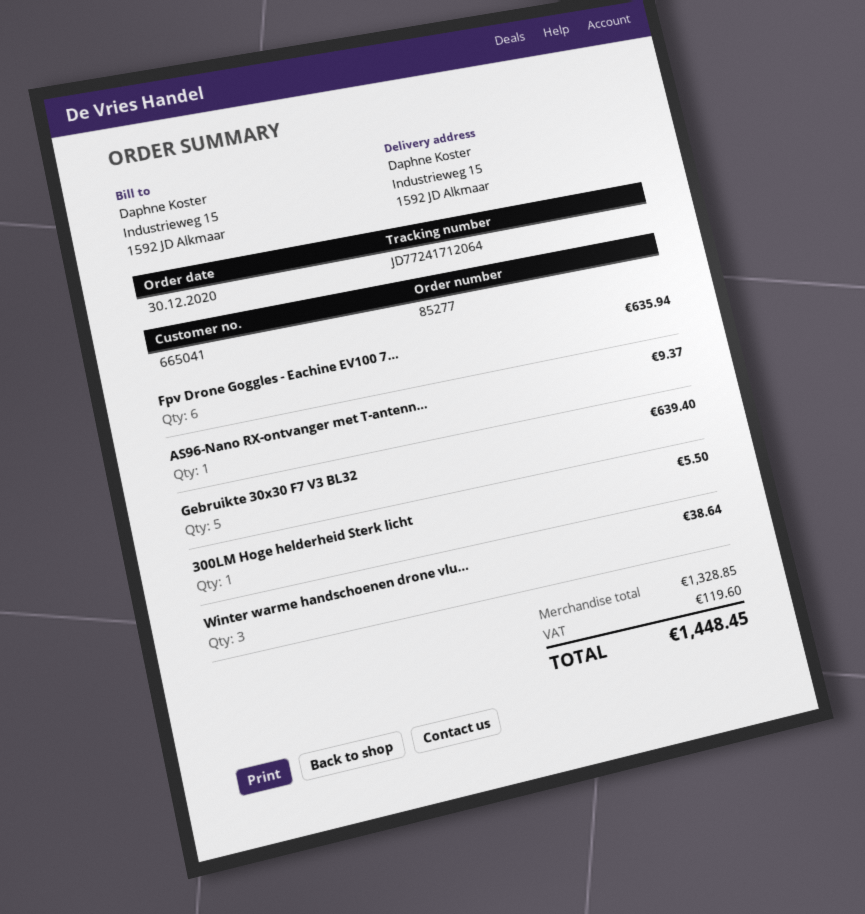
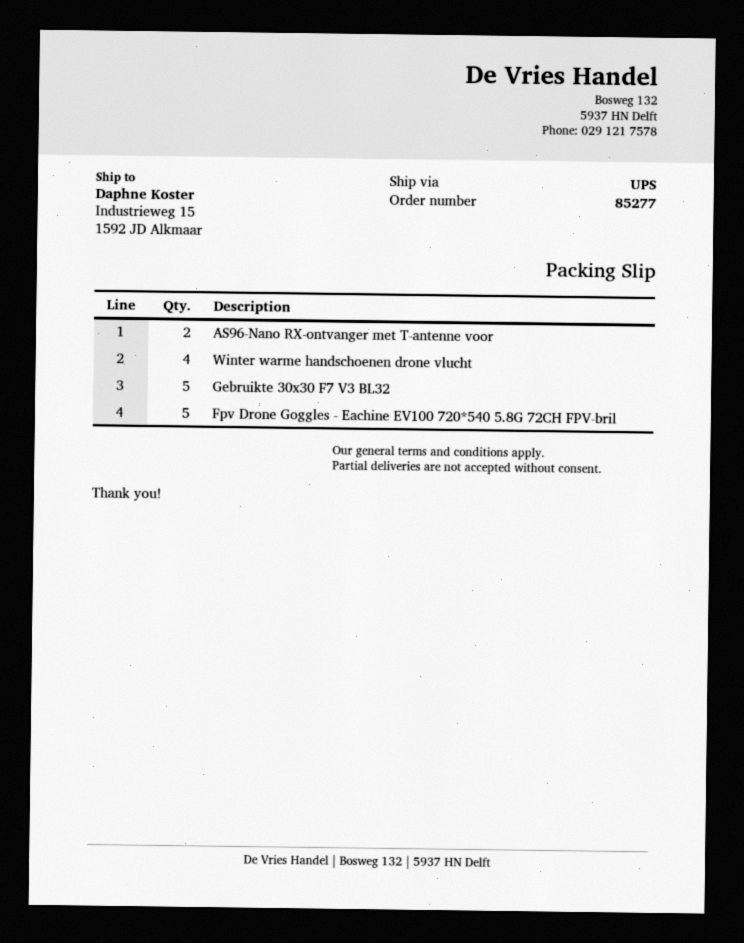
Fpv Drone Goggles - Eachine EV100 7...: 6 -> 5
AS96-Nano RX-ontvanger met T-antenn...: 1 -> 2
300LM Hoge helderheid Sterk licht: 1 -> none
Winter warme handschoenen drone vlu...: 3 -> 4

